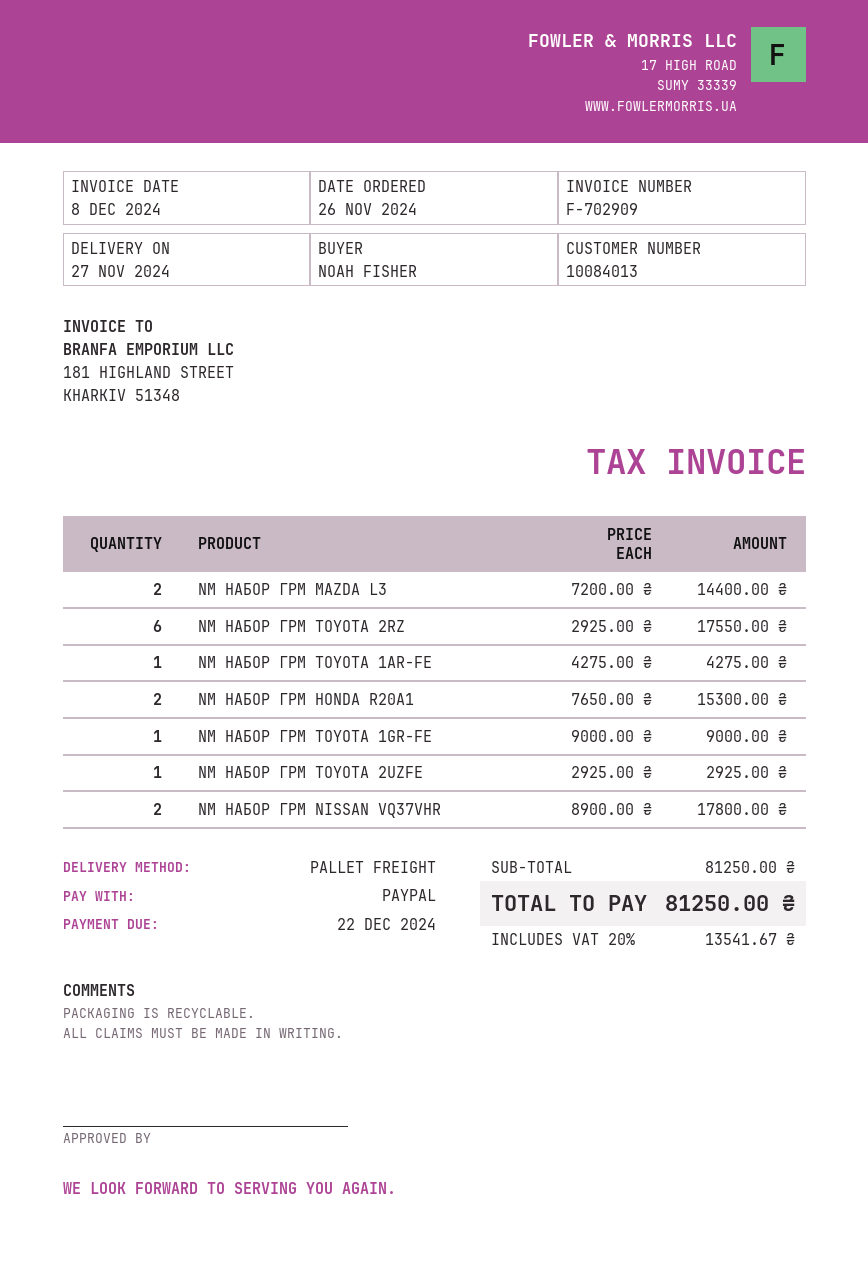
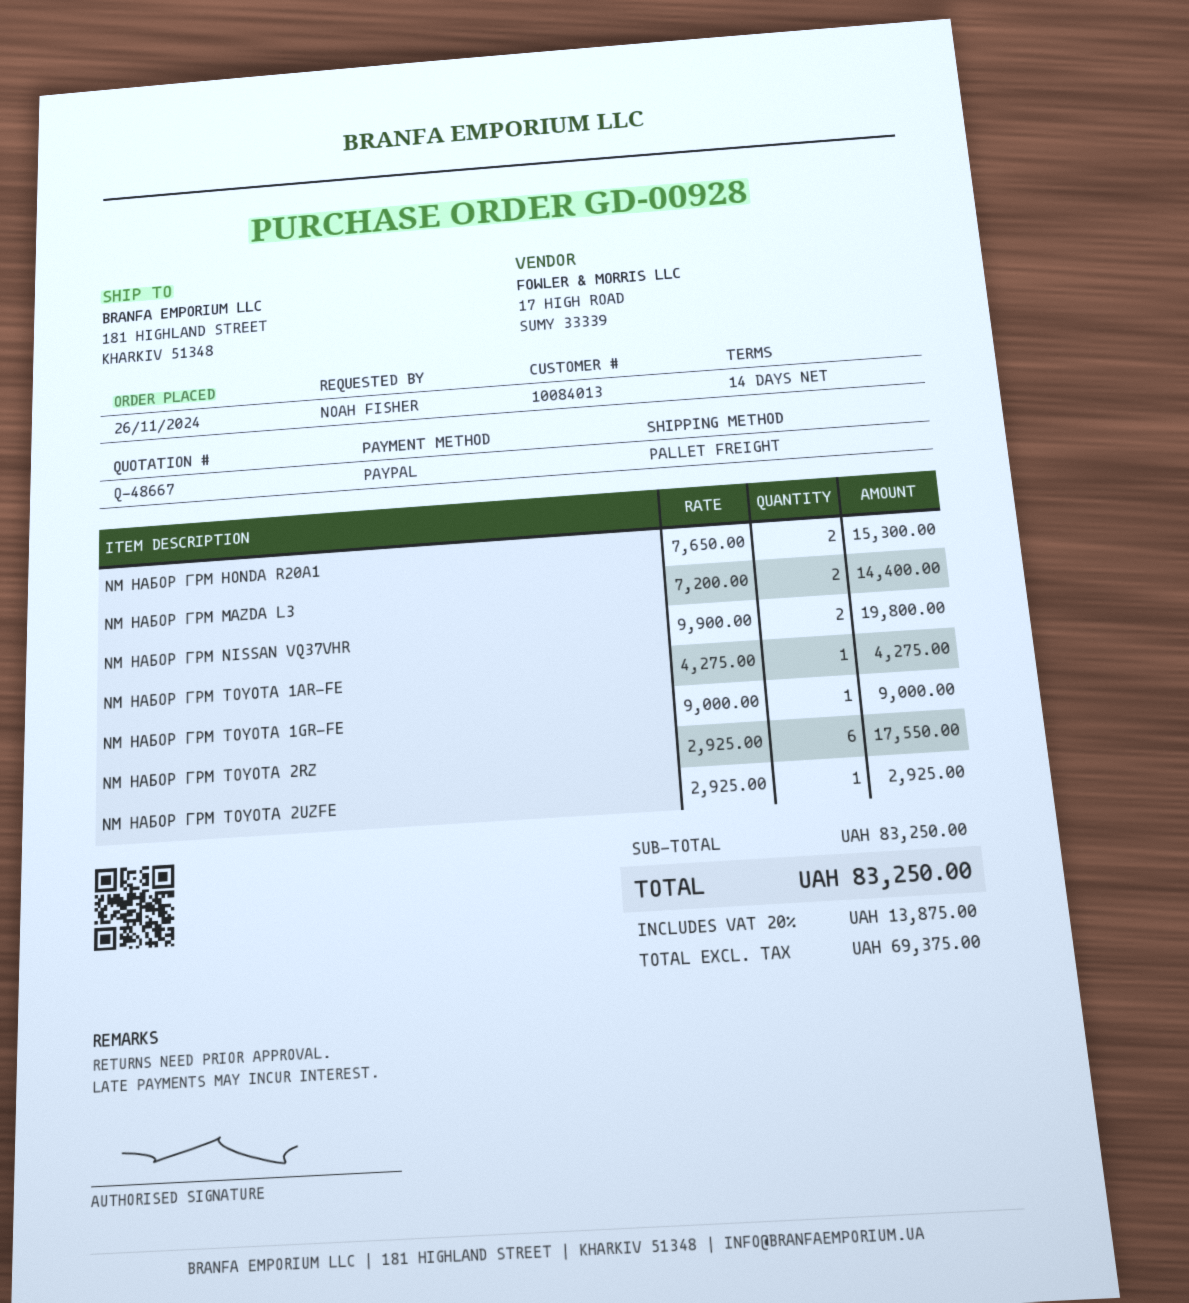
NM НАБОР ГРМ NISSAN VQ37VHR: 2 x 8900.00 = 17800.00 -> 2 x 9900.00 = 19800.00
subtotal: 81250.00 -> 83250.00
tax: 20% = 13541.67 -> 20% = 13875.00
total: 81250.00 -> 83250.00

